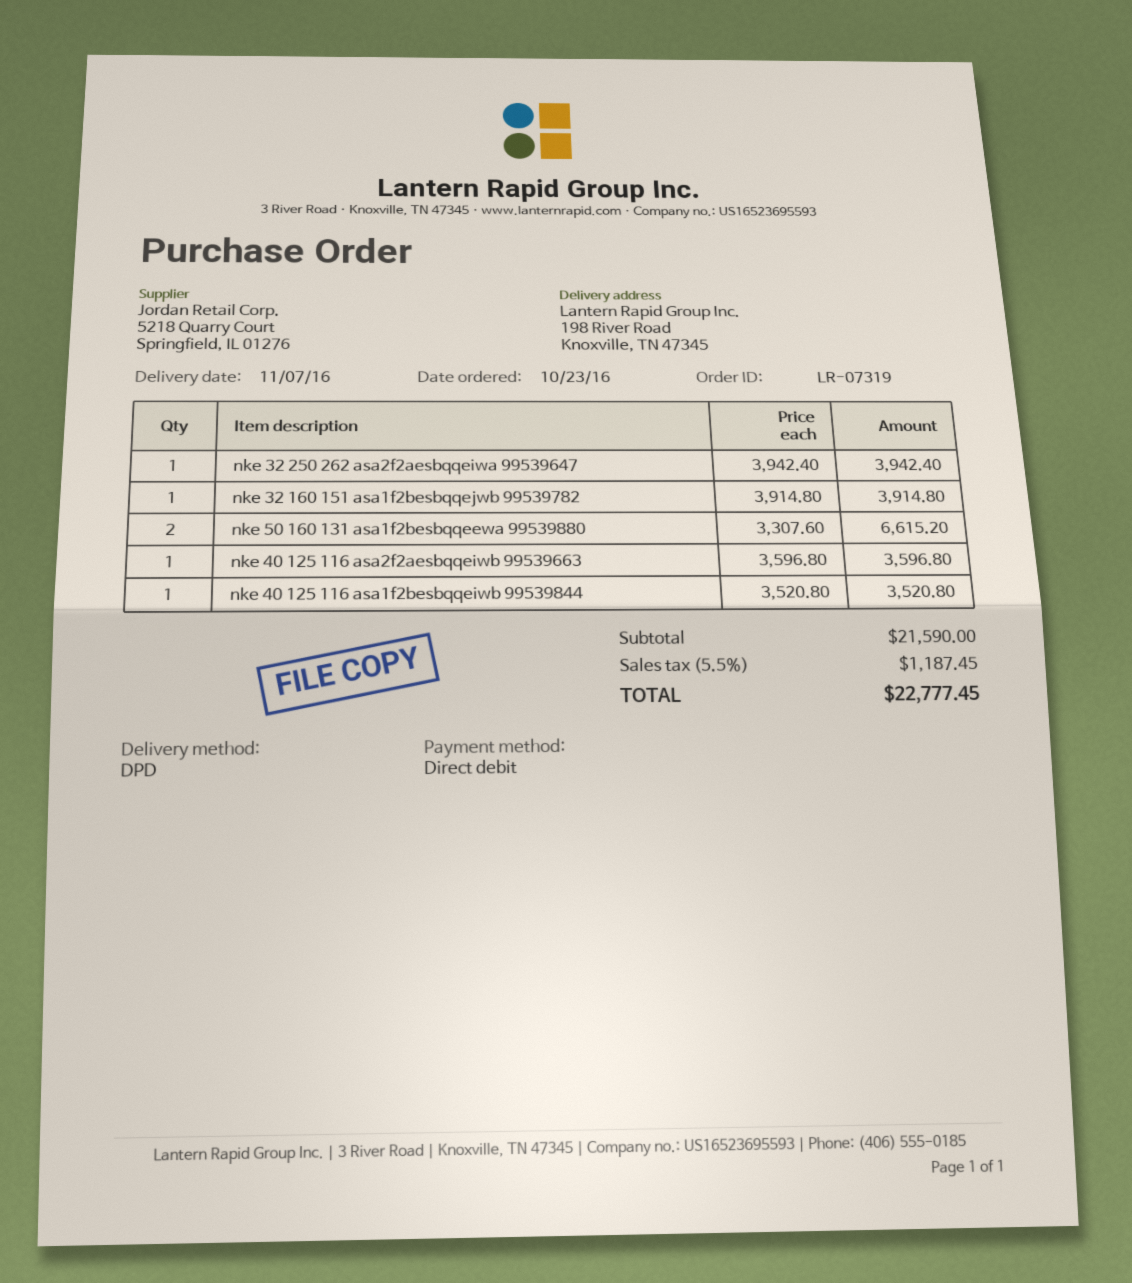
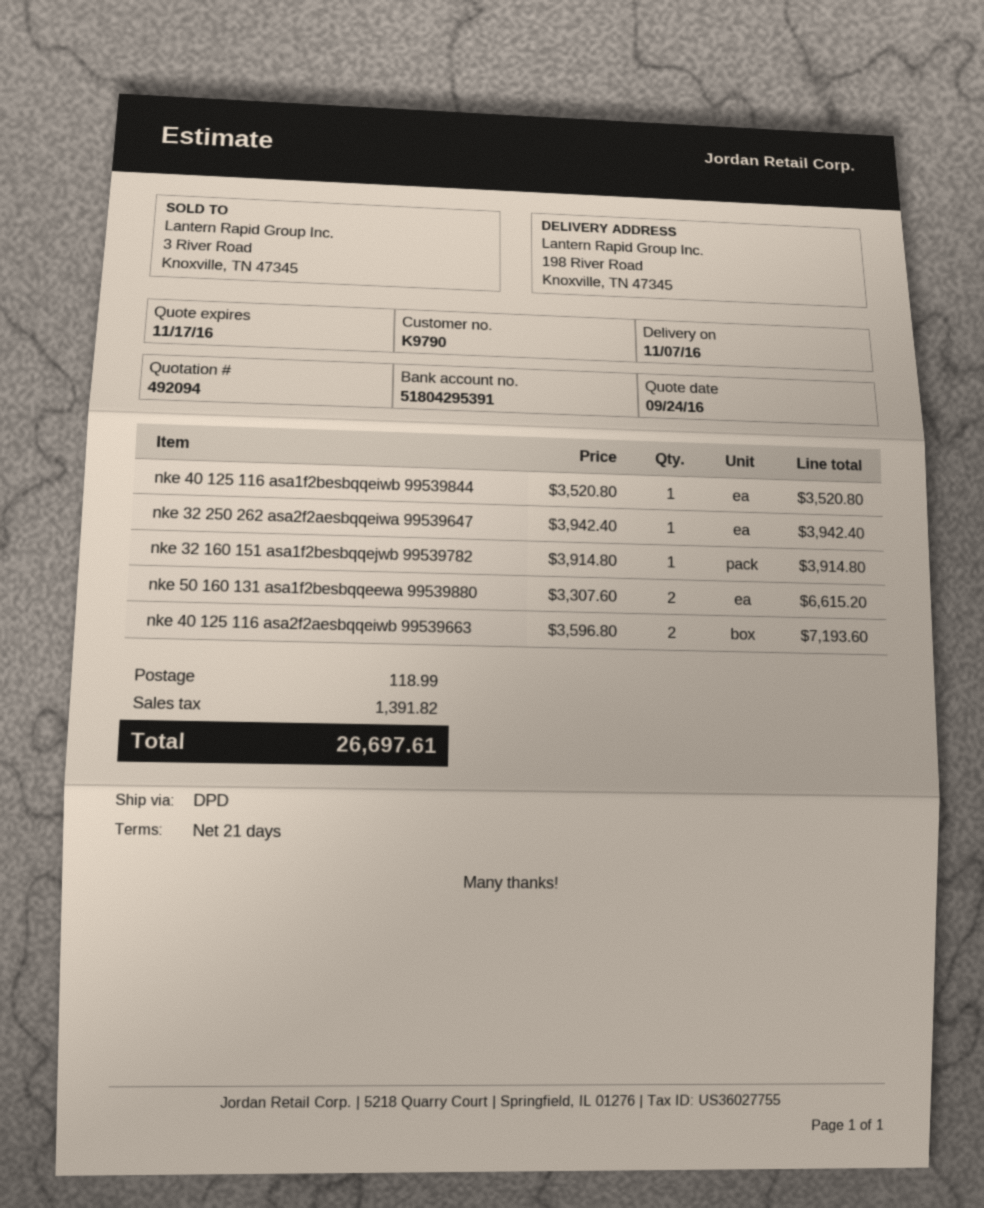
nke 40 125 116 asa2f2aesbqqeiwb 99539663: 1 x 3596.80 = 3596.80 -> 2 x 3596.80 = 7193.60
shipping: none -> 118.99
tax: 1187.45 -> 1391.82
total: 22777.45 -> 26697.61

